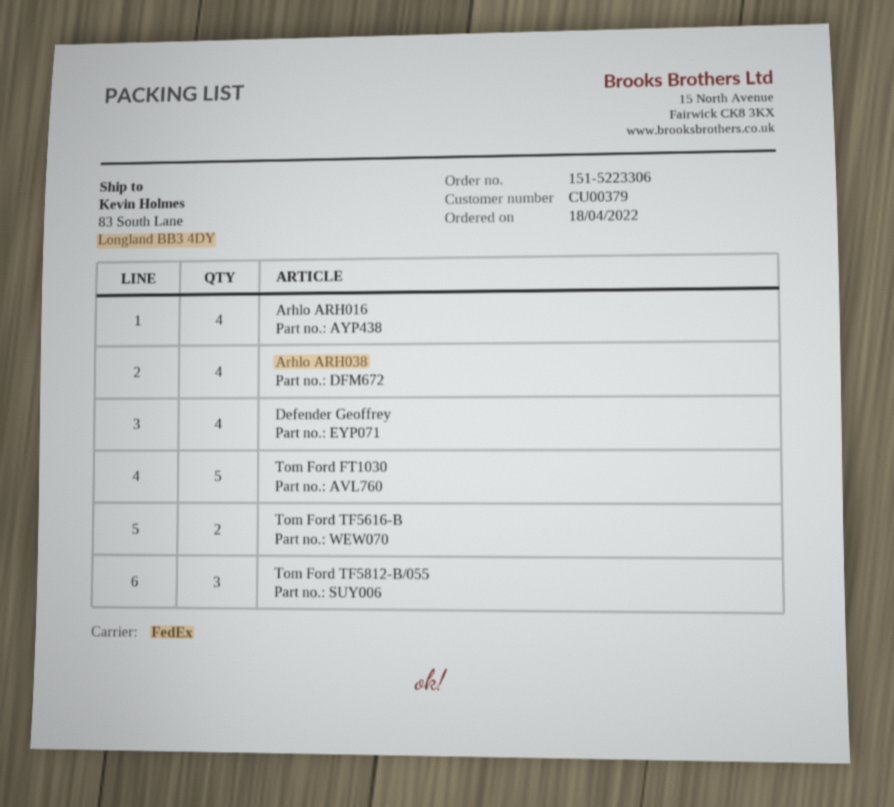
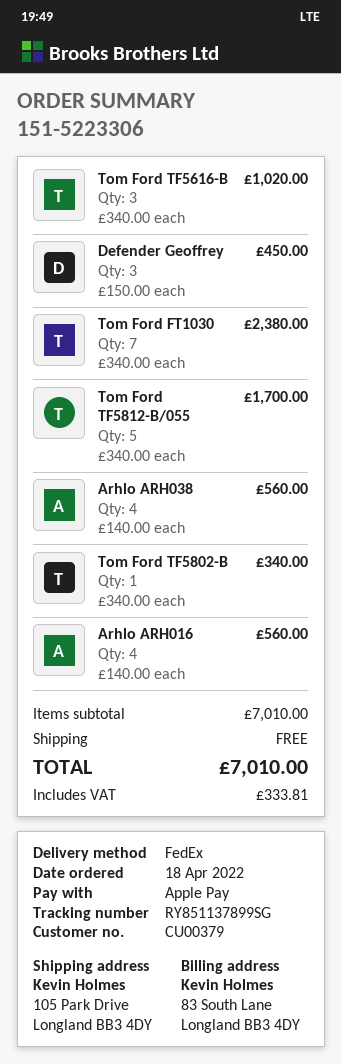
ship to: 83 South Lane, Longland BB3 4DY -> 105 Park Drive, Longland BB3 4DY
Defender Geoffrey: 4 -> 3
Tom Ford FT1030: 5 -> 7
Tom Ford TF5616-B: 2 -> 3
Tom Ford TF5812-B/055: 3 -> 5
Tom Ford TF5802-B: none -> 1

